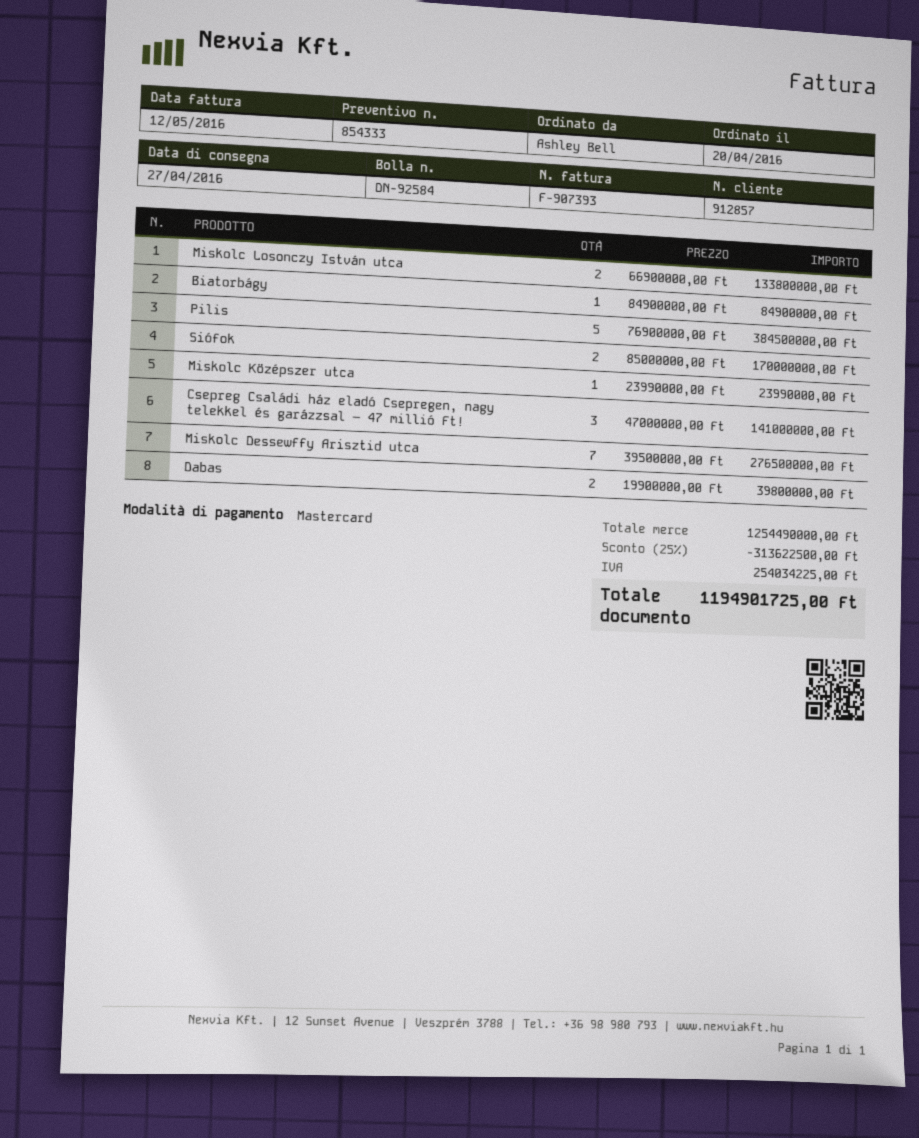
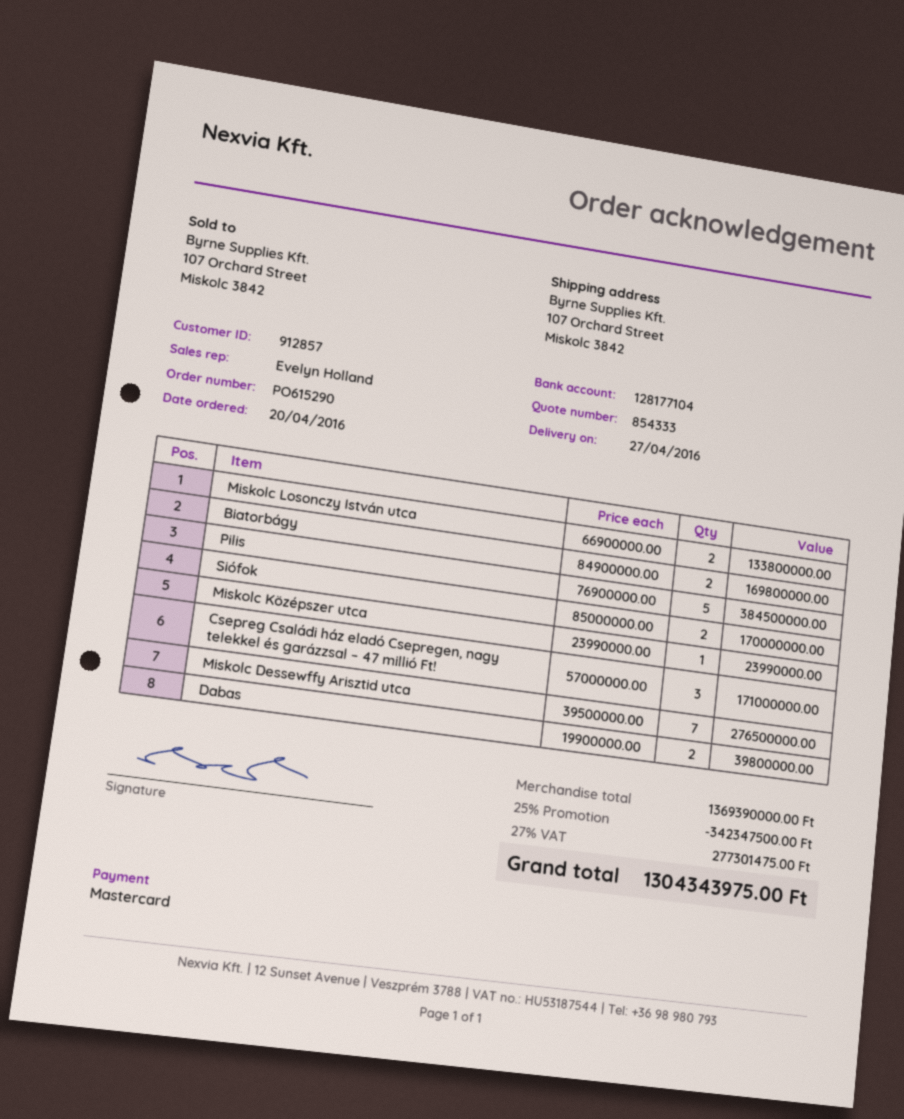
Biatorbágy: 1 x 84900000.00 = 84900000.00 -> 2 x 84900000.00 = 169800000.00
Csepreg Családi ház eladó Csepregen, nagy telekkel és garázzsal – 47 millió Ft!: 3 x 47000000.00 = 141000000.00 -> 3 x 57000000.00 = 171000000.00
subtotal: 1254490000.00 -> 1369390000.00
discount: 25% = 313622500.00 -> 25% = 342347500.00
tax: 254034225.00 -> 277301475.00
total: 1194901725.00 -> 1304343975.00

